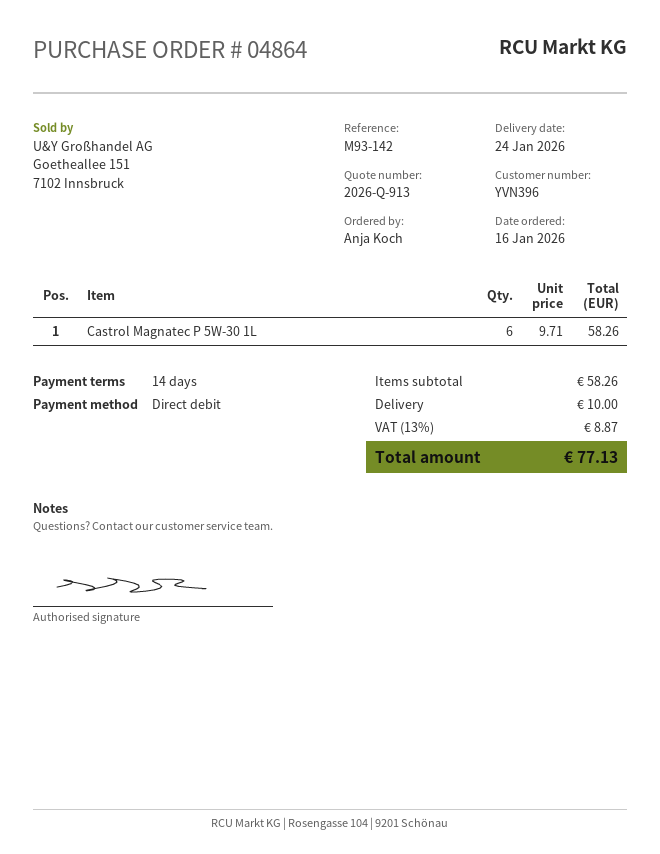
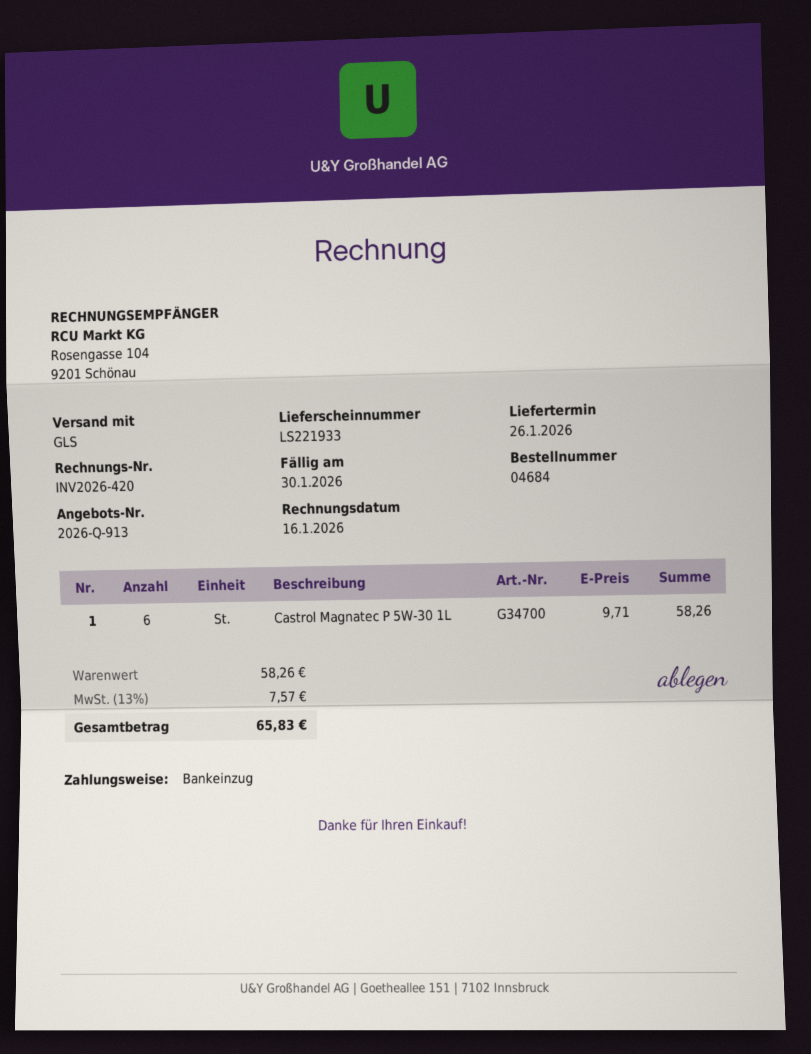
order number: 04864 -> 04684
delivery date: 2026-01-24 -> 2026-01-26
shipping: 10.00 -> none
tax: 13% = 8.87 -> 13% = 7.57
total: 77.13 -> 65.83

